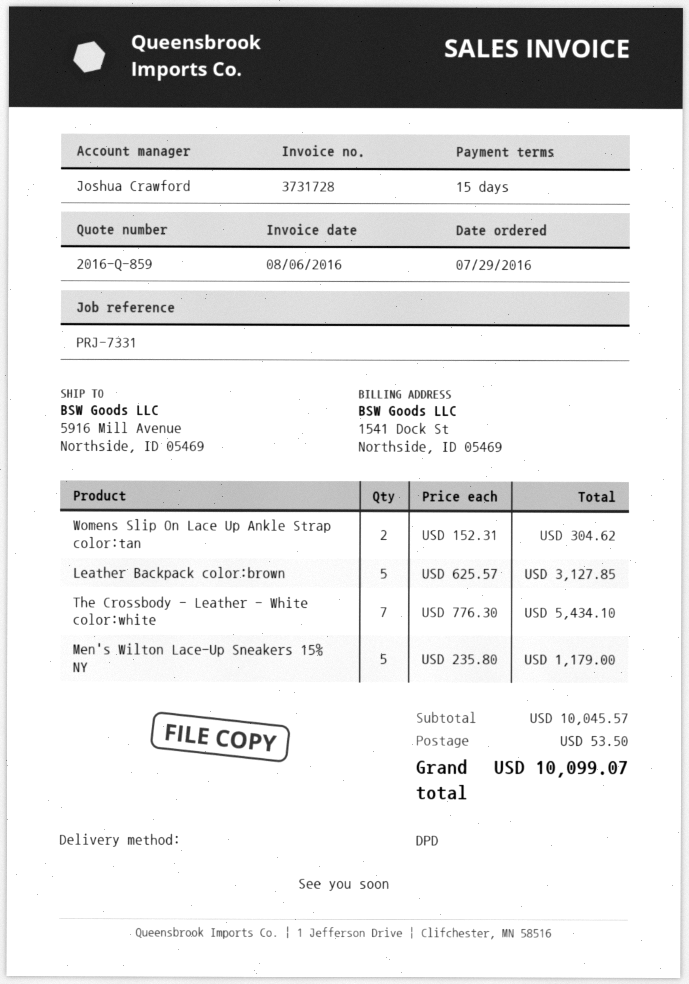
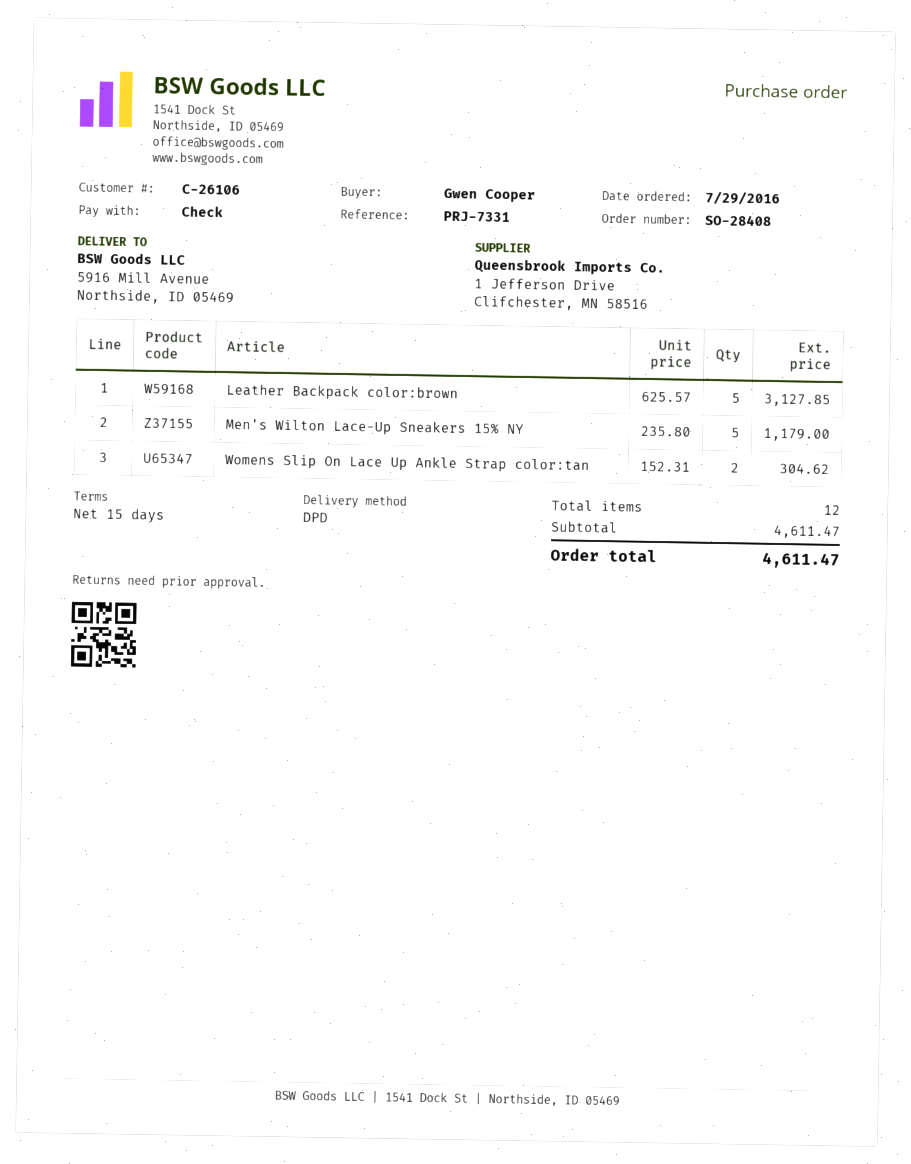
The Crossbody - Leather - White color:white: 7 x 776.30 = 5434.10 -> none
subtotal: 10045.57 -> 4611.47
shipping: 53.50 -> none
total: 10099.07 -> 4611.47

